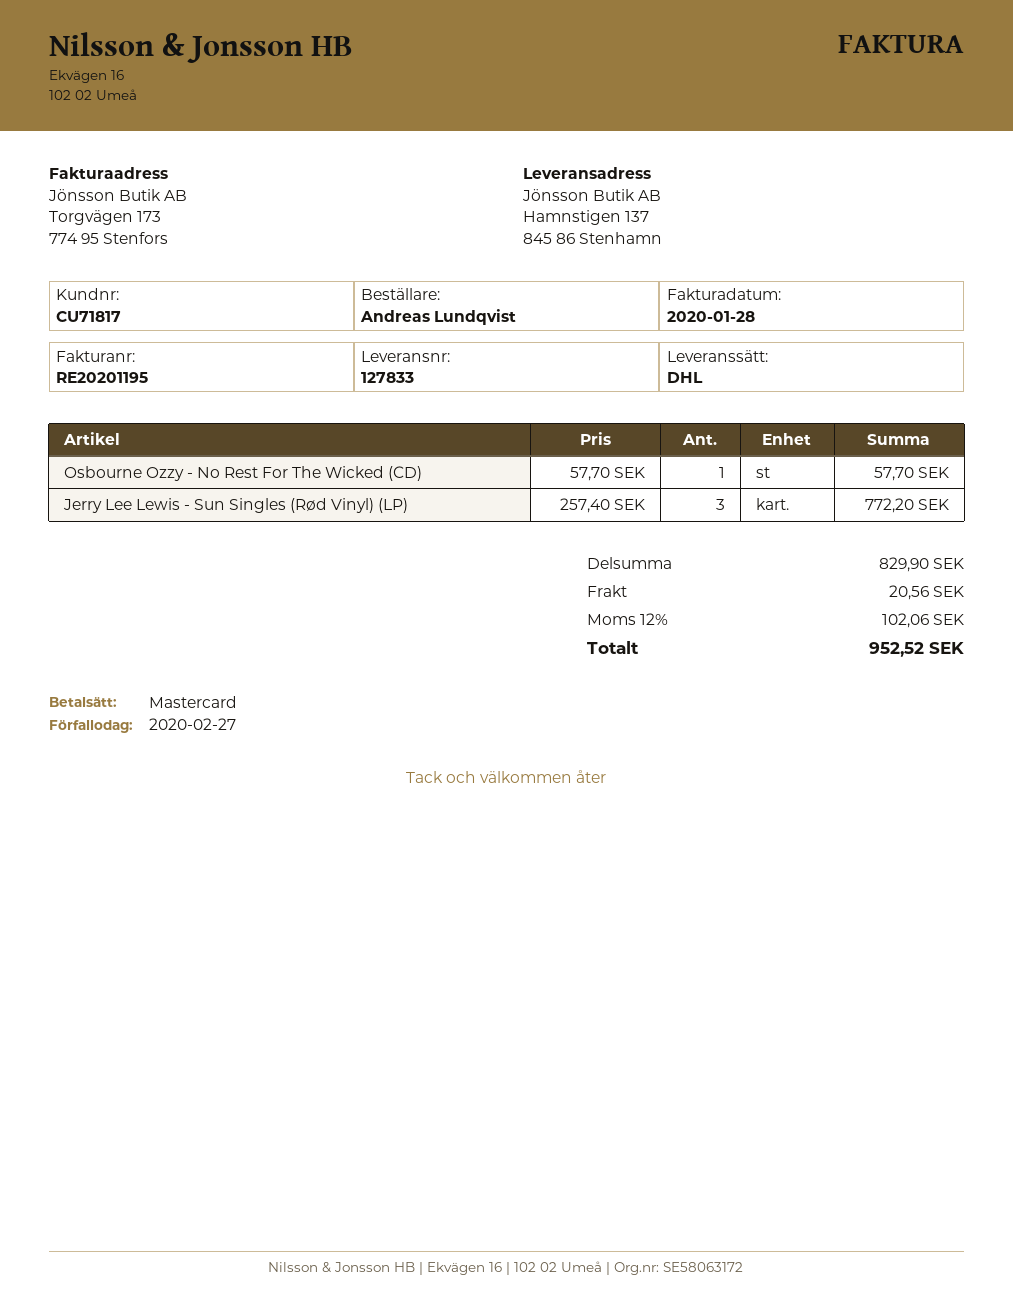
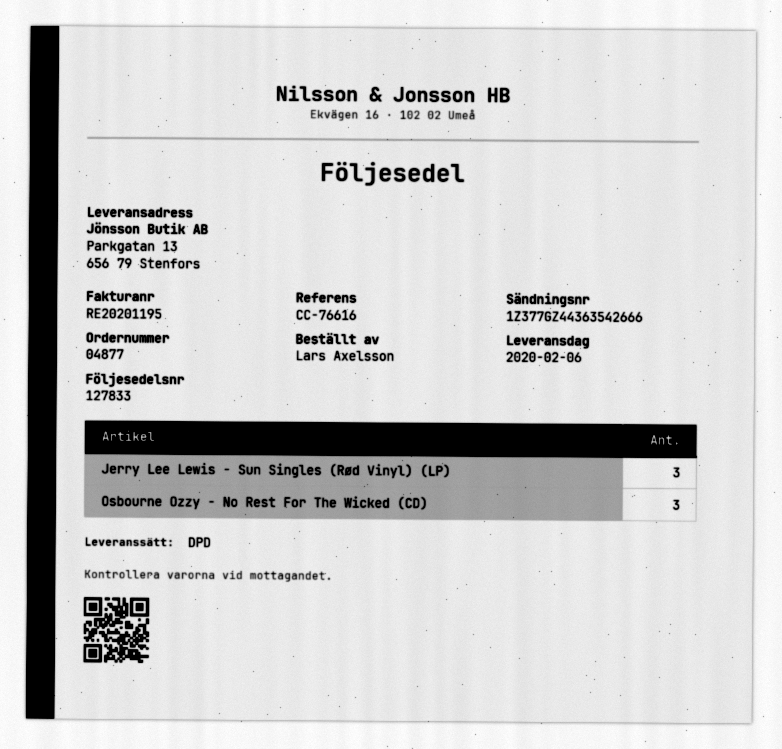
ordered by: Andreas Lundqvist -> Lars Axelsson
shipping method: DHL -> DPD
ship to: Hamnstigen 137, 845 86 Stenhamn -> Parkgatan 13, 656 79 Stenfors
Osbourne Ozzy - No Rest For The Wicked (CD): 1 -> 3

